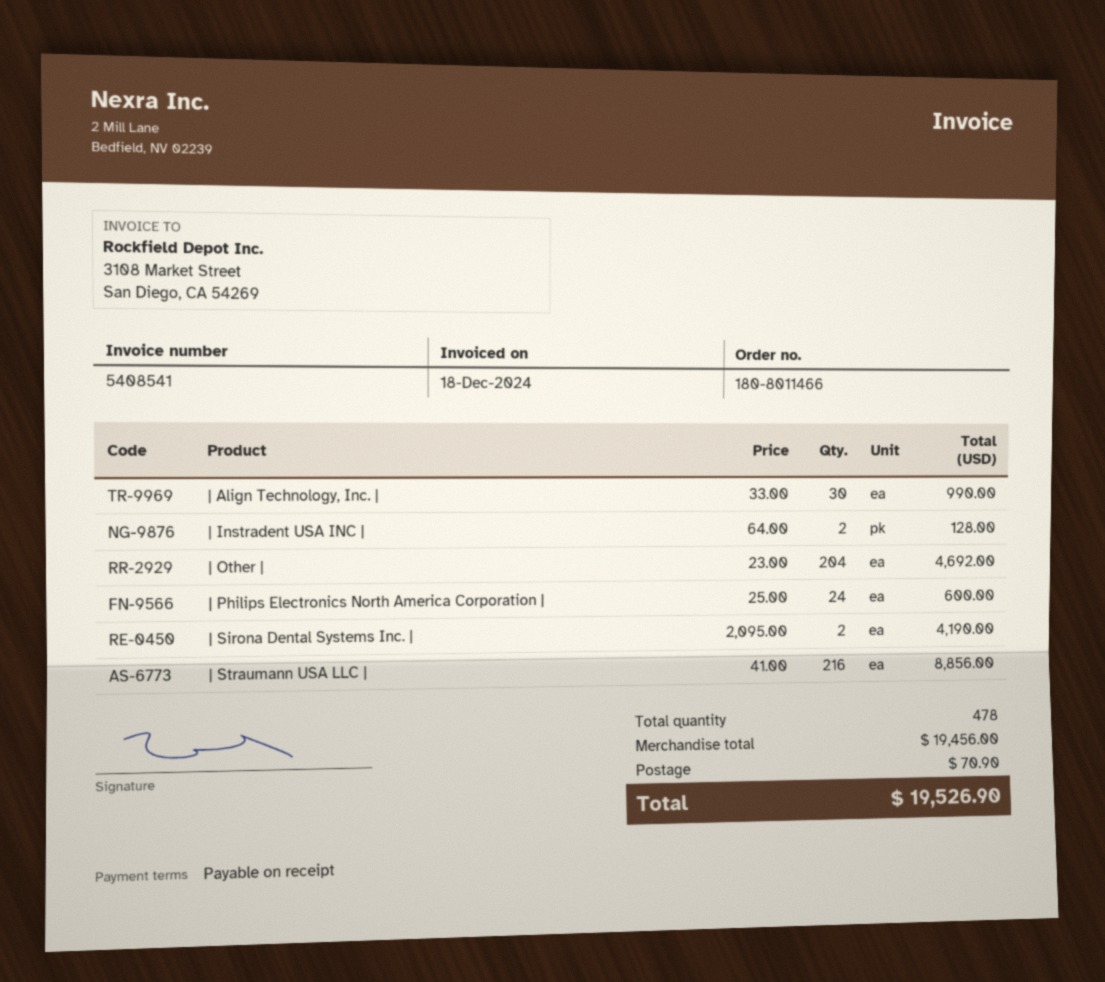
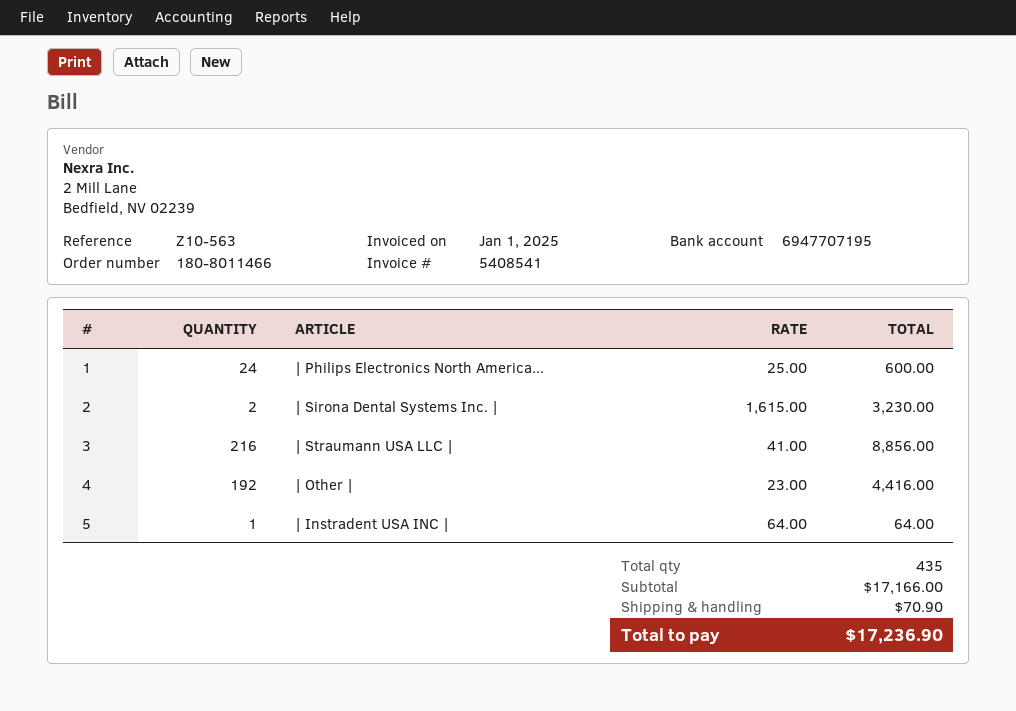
invoice date: 2024-12-18 -> 2025-01-01
| Align Technology, Inc. |: 30 x 33.00 = 990.00 -> none
| Instradent USA INC |: 2 x 64.00 = 128.00 -> 1 x 64.00 = 64.00
| Other |: 204 x 23.00 = 4692.00 -> 192 x 23.00 = 4416.00
| Sirona Dental Systems Inc. |: 2 x 2095.00 = 4190.00 -> 2 x 1615.00 = 3230.00
total quantity: 478 -> 435
subtotal: 19456.00 -> 17166.00
total: 19526.90 -> 17236.90

